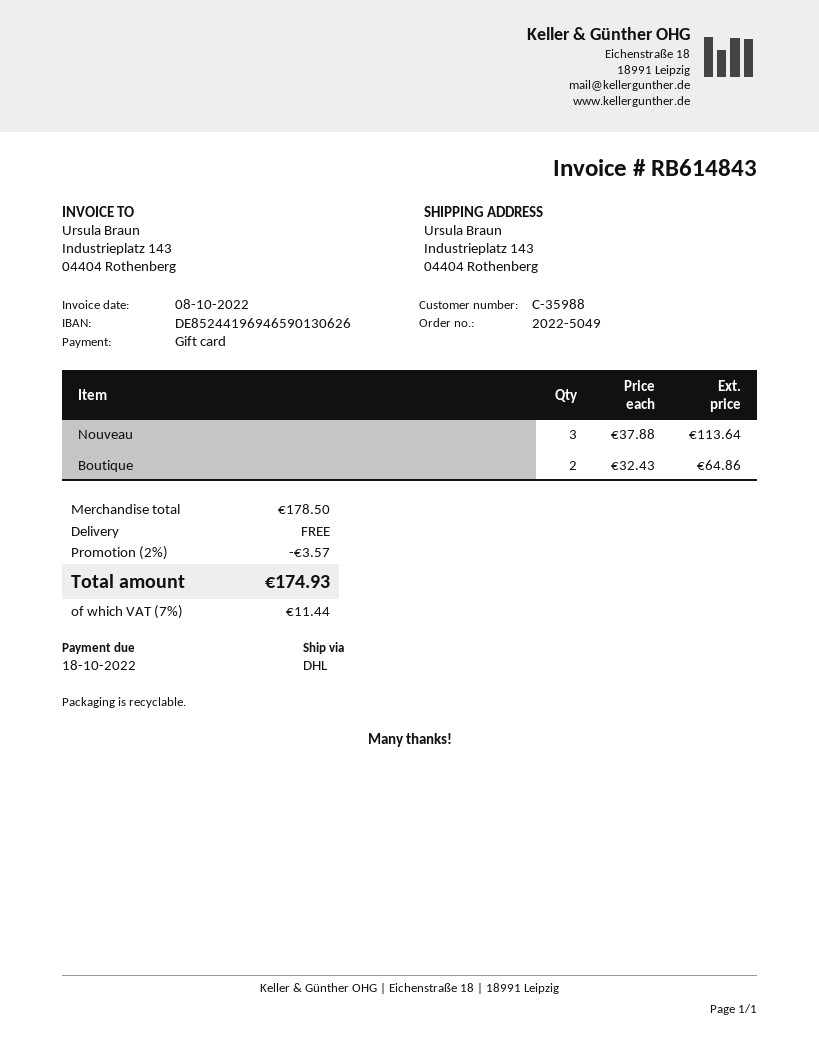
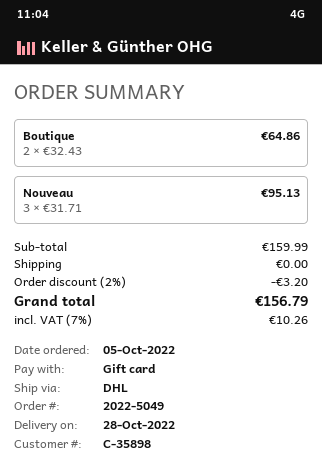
customer number: C-35988 -> C-35898
Nouveau: 3 x 37.88 = 113.64 -> 3 x 31.71 = 95.13
subtotal: 178.50 -> 159.99
discount: 2% = 3.57 -> 2% = 3.20
tax: 7% = 11.44 -> 7% = 10.26
total: 174.93 -> 156.79

